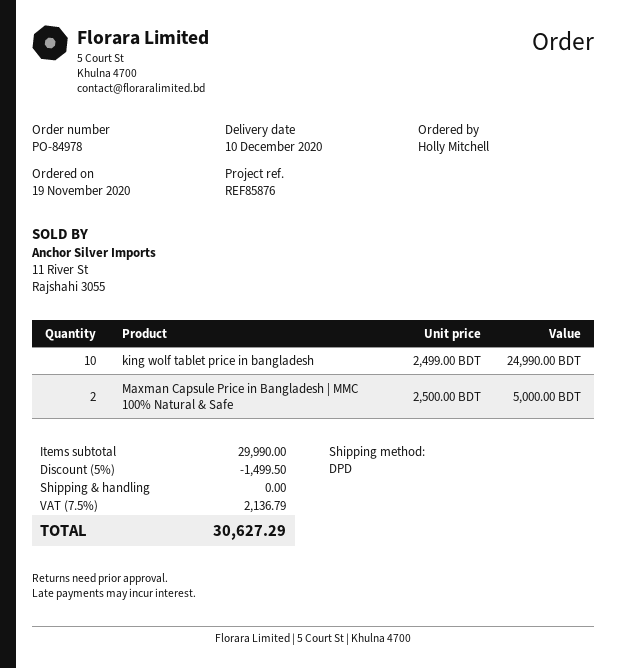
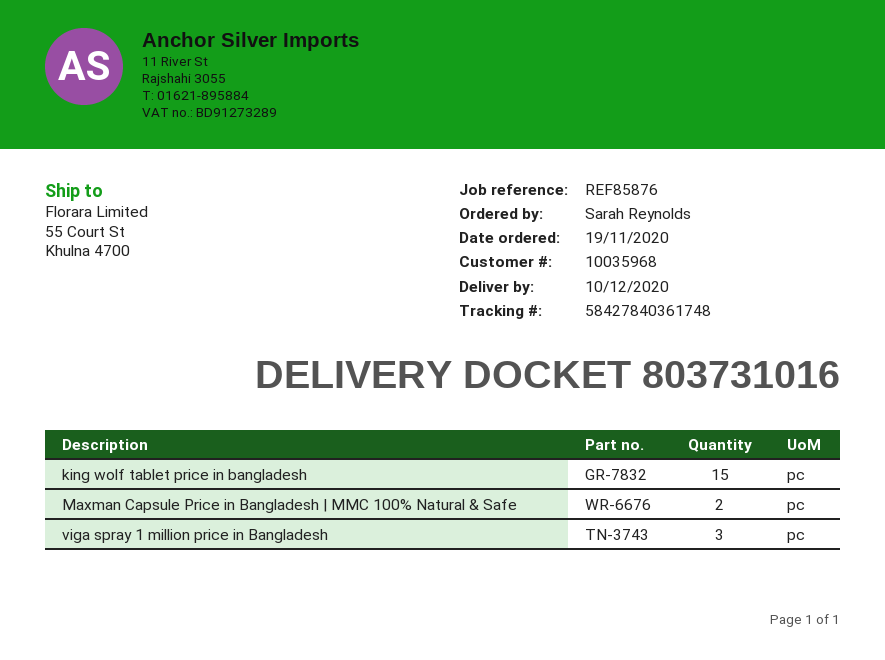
ordered by: Holly Mitchell -> Sarah Reynolds
king wolf tablet price in bangladesh: 10 -> 15
viga spray 1 million price in Bangladesh: none -> 3

